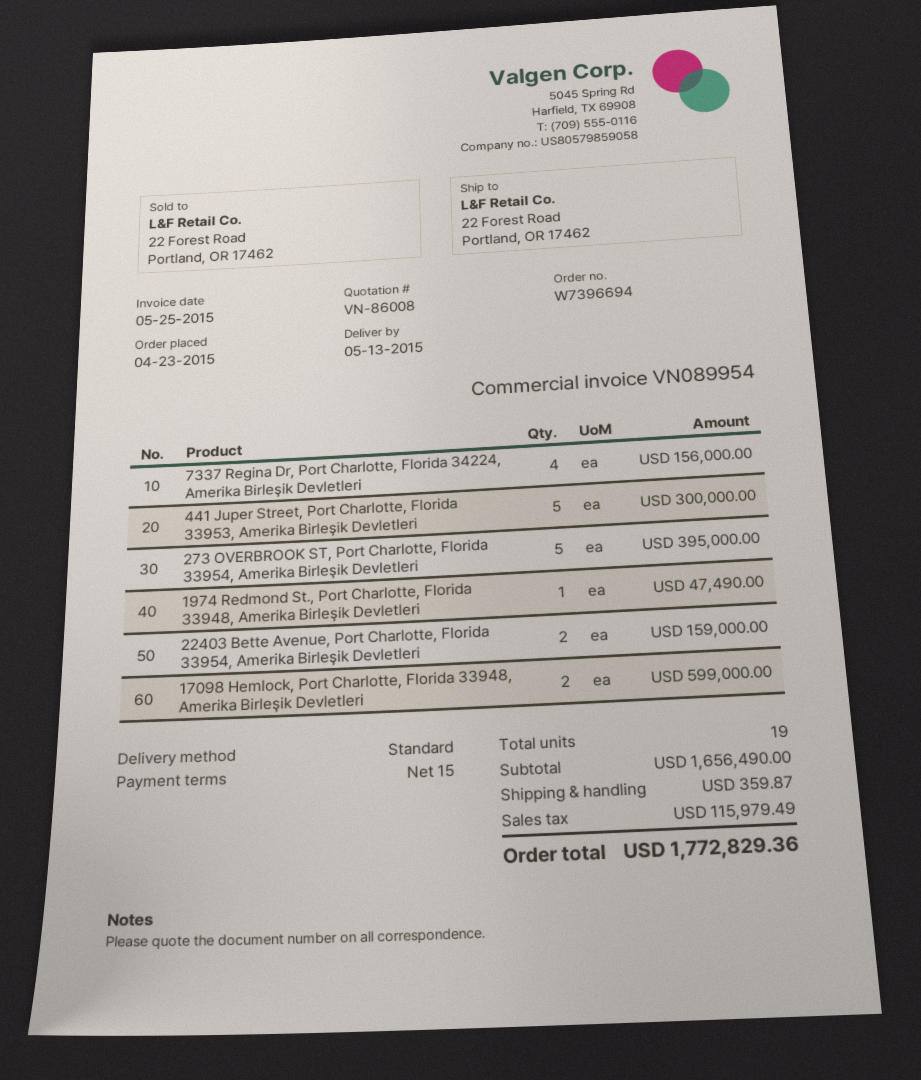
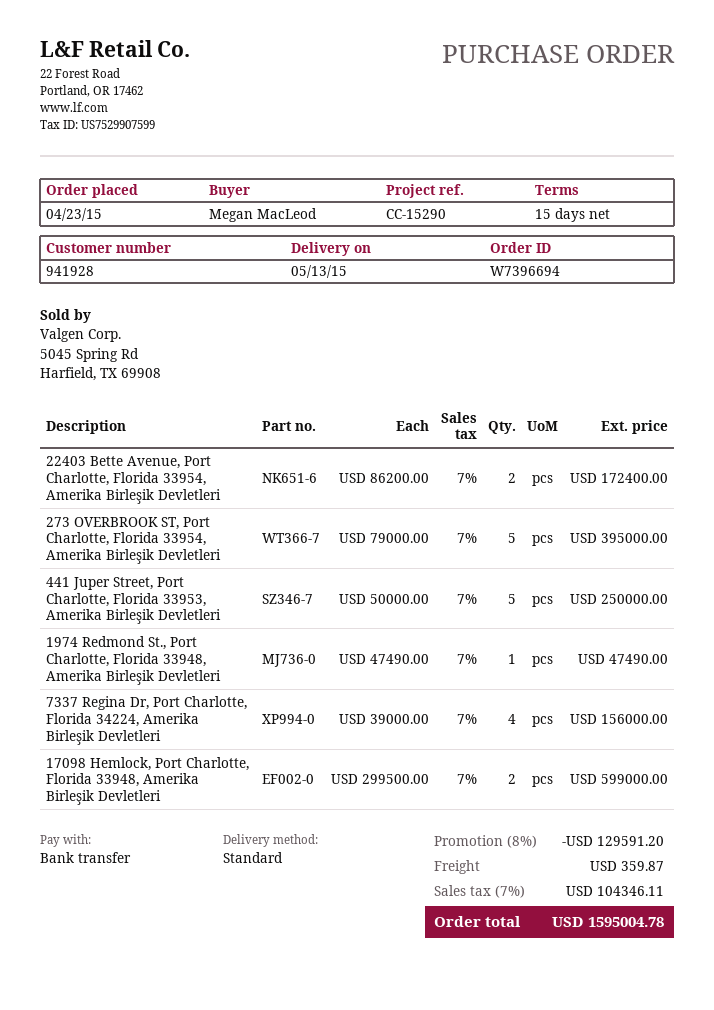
441 Juper Street, Port Charlotte, Florida 33953, Amerika Birleşik Devletleri: 5 for 300000.00 -> 5 for 250000.00
22403 Bette Avenue, Port Charlotte, Florida 33954, Amerika Birleşik Devletleri: 2 for 159000.00 -> 2 for 172400.00
discount: none -> 8% = 129591.20
tax: 115979.49 -> 104346.11
total: 1772829.36 -> 1595004.78

